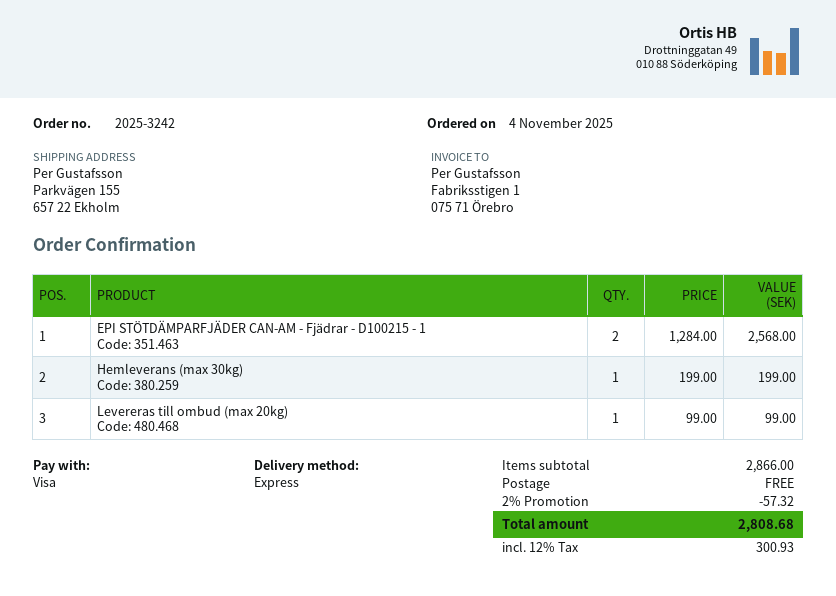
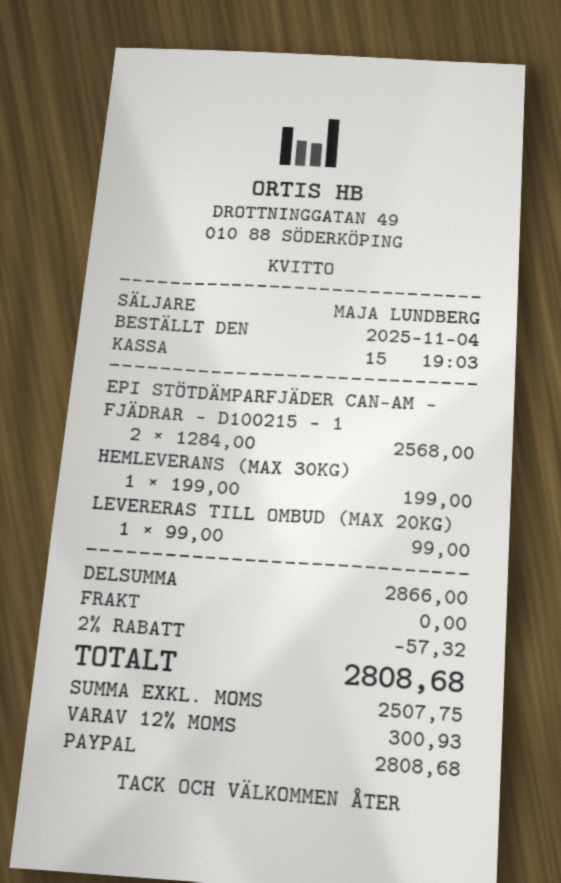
payment method: Visa -> PayPal

